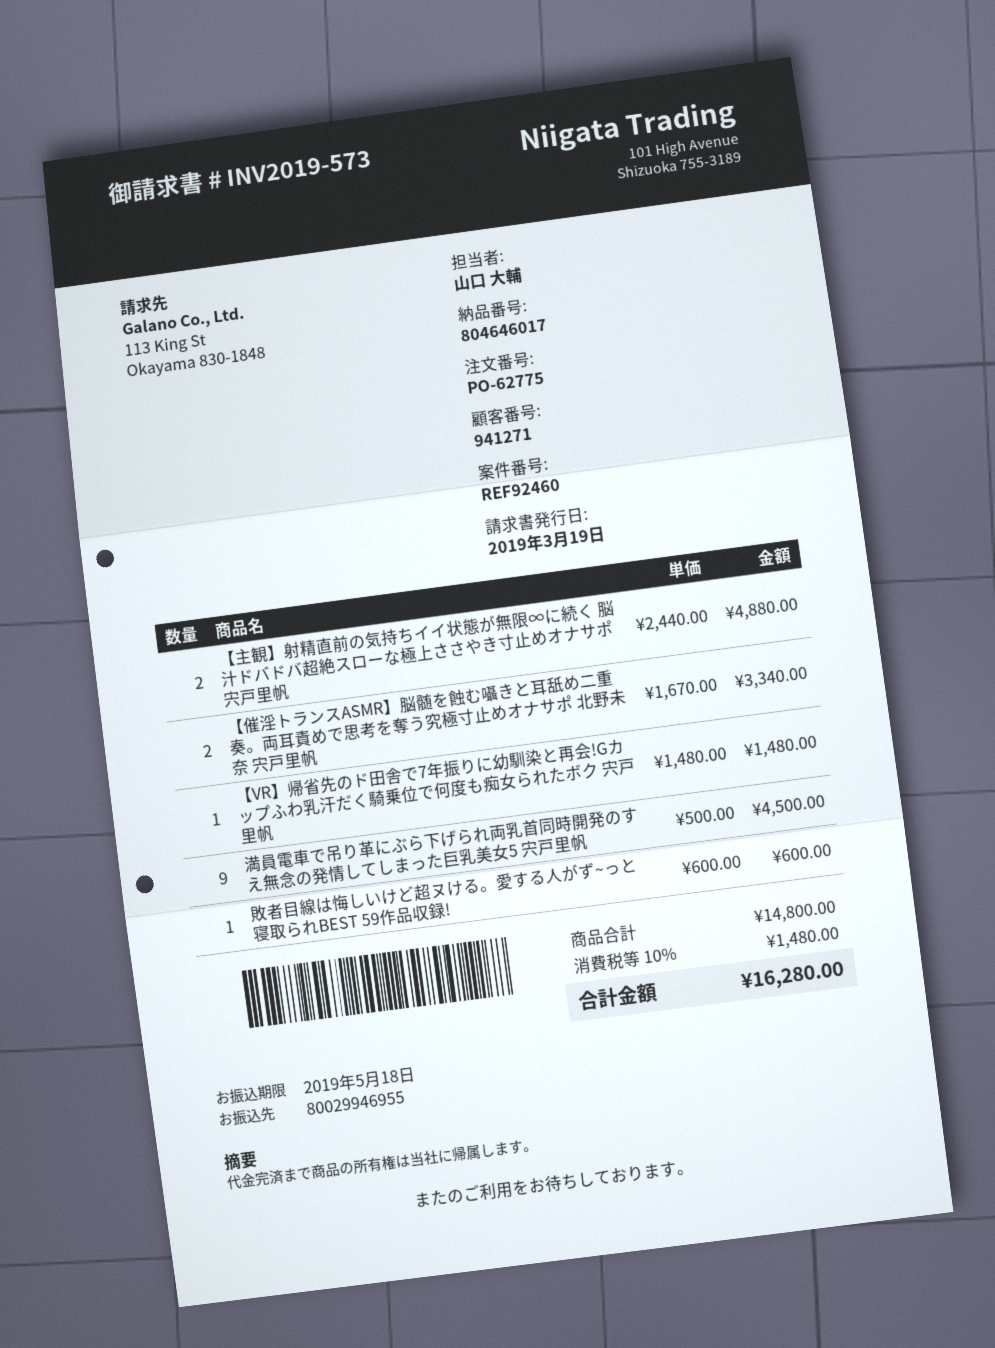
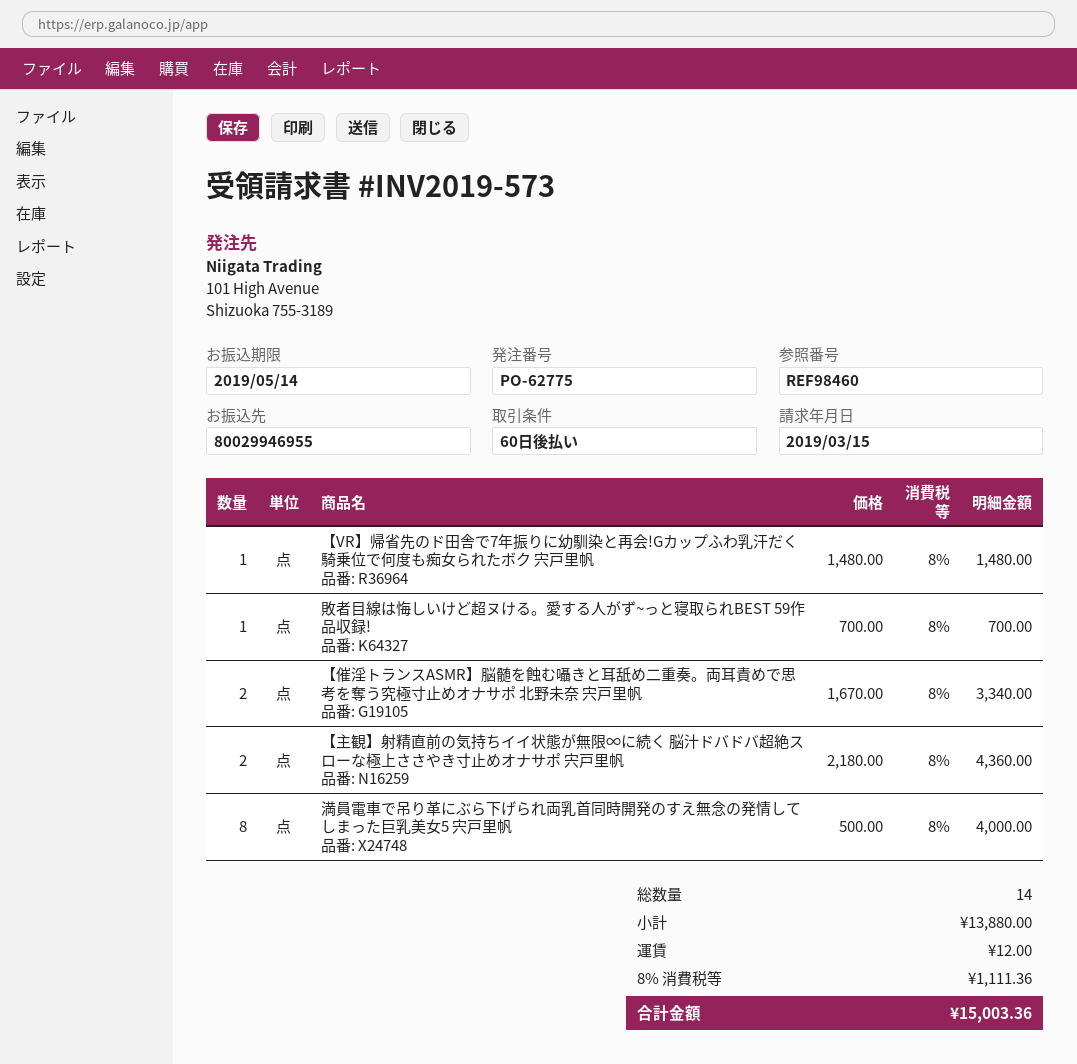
invoice date: 2019-03-19 -> 2019-03-15
due date: 2019-05-18 -> 2019-05-14
reference: REF92460 -> REF98460
【主観】射精直前の気持ちイイ状態が無限∞に続く 脳汁ドバドバ超絶スローな極上ささやき寸止めオナサポ 宍戸里帆: 2 x 2440.00 = 4880.00 -> 2 x 2180.00 = 4360.00
満員電車で吊り革にぶら下げられ両乳首同時開発のすえ無念の発情してしまった巨乳美女5 宍戸里帆: 9 x 500.00 = 4500.00 -> 8 x 500.00 = 4000.00
敗者目線は悔しいけど超ヌける。愛する人がず~っと寝取られBEST 59作品収録!: 1 x 600.00 = 600.00 -> 1 x 700.00 = 700.00
subtotal: 14800.00 -> 13880.00
shipping: none -> 12.00
tax: 10% = 1480.00 -> 8% = 1111.36
total: 16280.00 -> 15003.36

